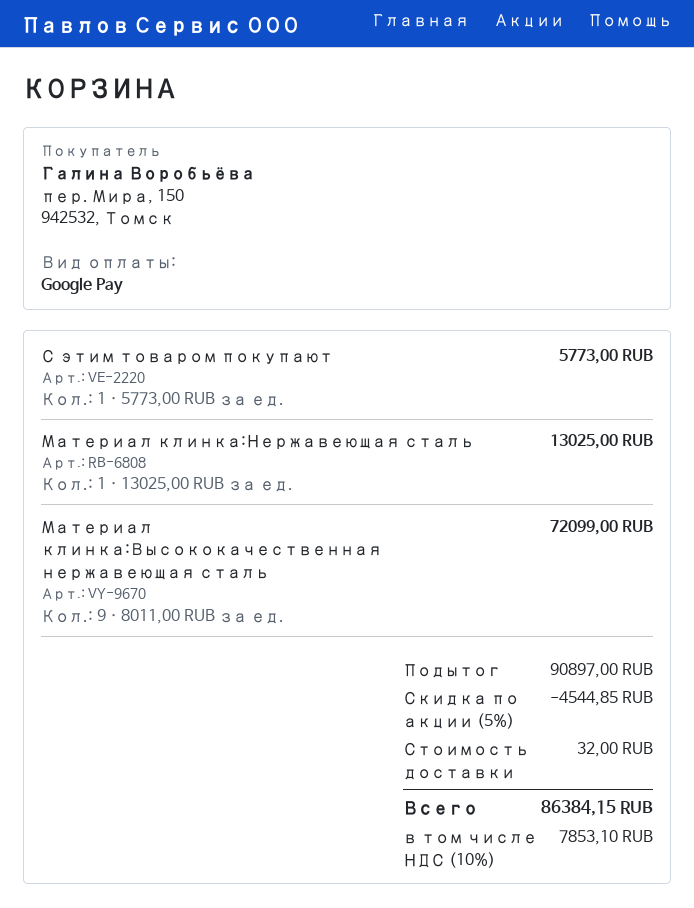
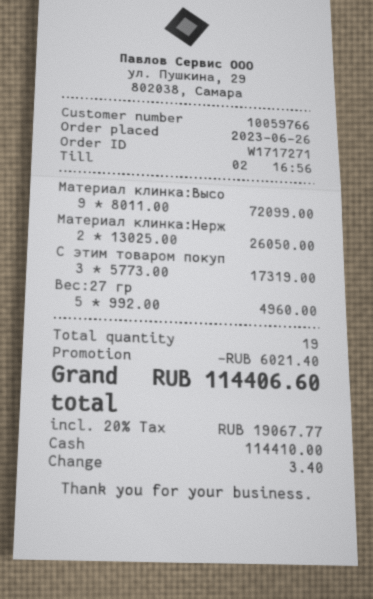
payment method: Google Pay -> cash
С этим товаром покупают: 1 x 5773.00 = 5773.00 -> 3 x 5773.00 = 17319.00
Материал клинка:Нержавеющая сталь: 1 x 13025.00 = 13025.00 -> 2 x 13025.00 = 26050.00
Вес:27 гр: none -> 5 x 992.00 = 4960.00
discount: 4544.85 -> 6021.40
shipping: 32.00 -> none
tax: 10% = 7853.10 -> 20% = 19067.77
total: 86384.15 -> 114406.60

